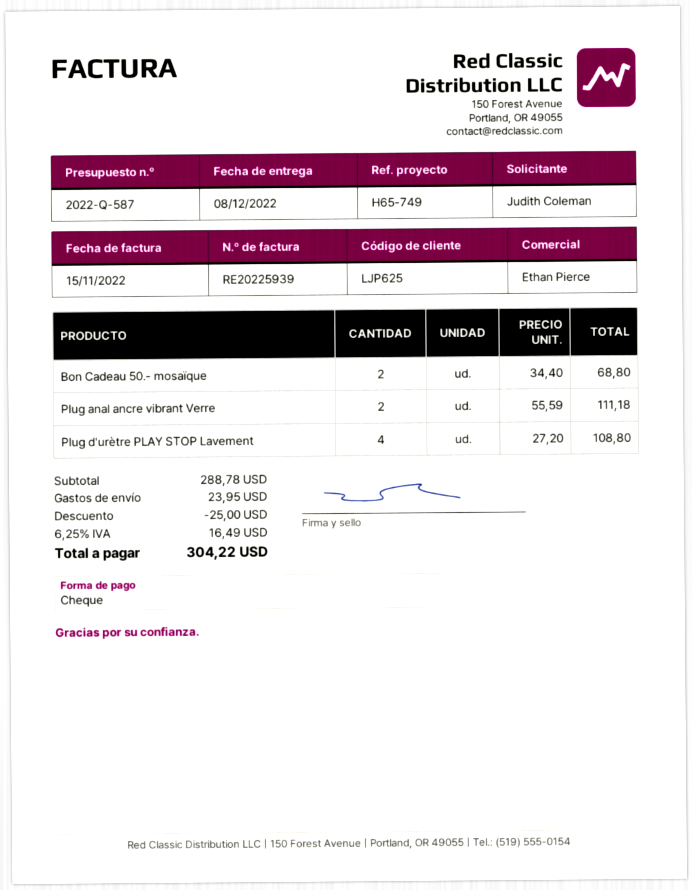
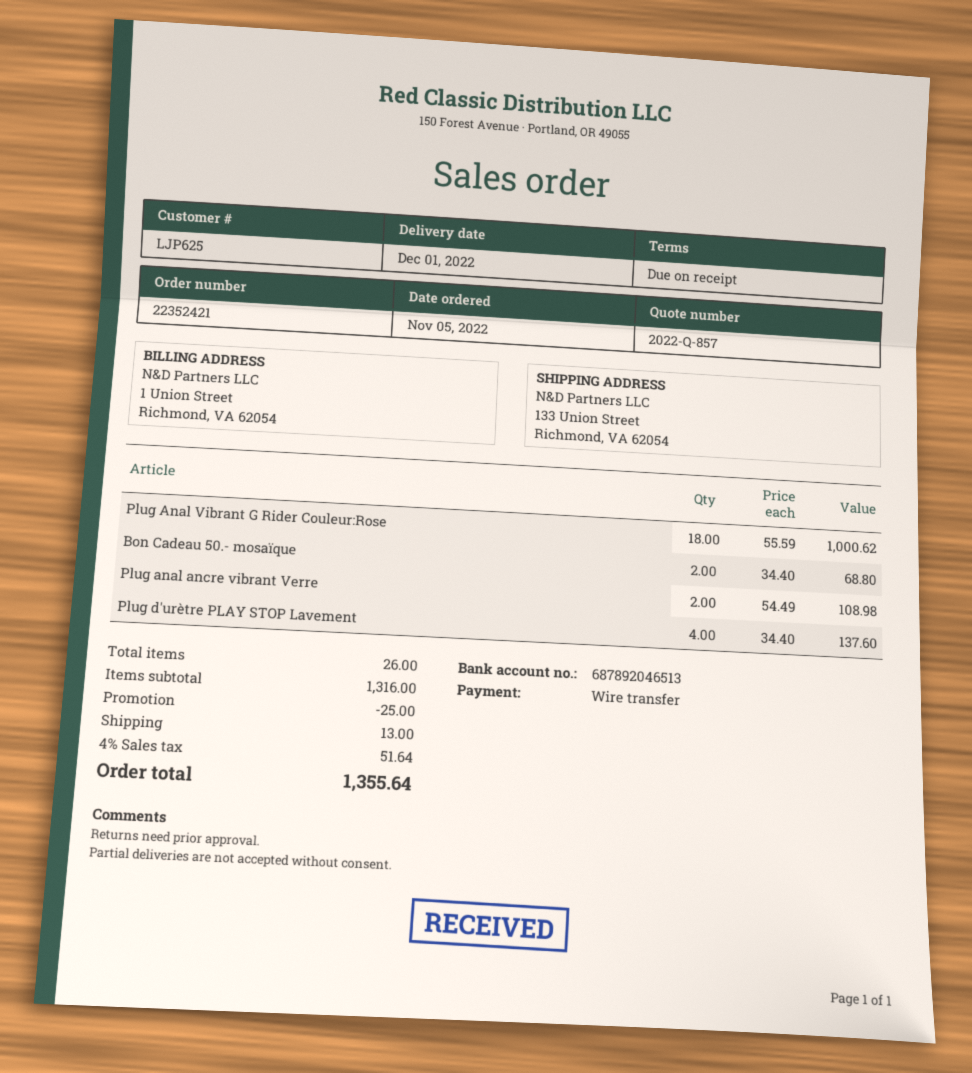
quote number: 2022-Q-587 -> 2022-Q-857
delivery date: 2022-12-08 -> 2022-12-01
payment method: cheque -> bank transfer
Plug anal ancre vibrant Verre: 2 x 55.59 = 111.18 -> 2 x 54.49 = 108.98
Plug d'urètre PLAY STOP Lavement: 4 x 27.20 = 108.80 -> 4 x 34.40 = 137.60
Plug Anal Vibrant G Rider Couleur:Rose: none -> 18 x 55.59 = 1000.62
subtotal: 288.78 -> 1316.00
shipping: 23.95 -> 13.00
tax: 6.25% = 16.49 -> 4% = 51.64
total: 304.22 -> 1355.64

